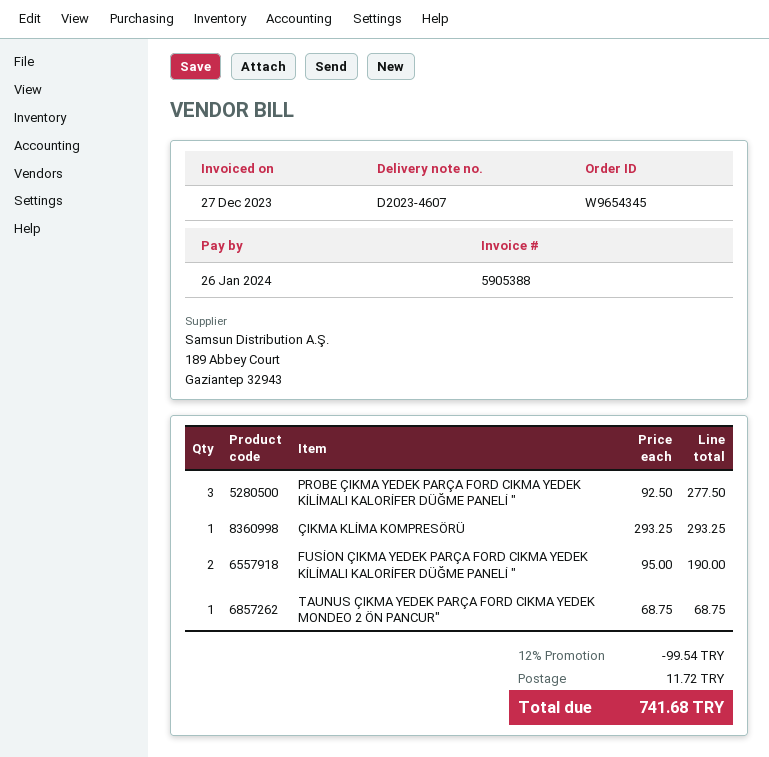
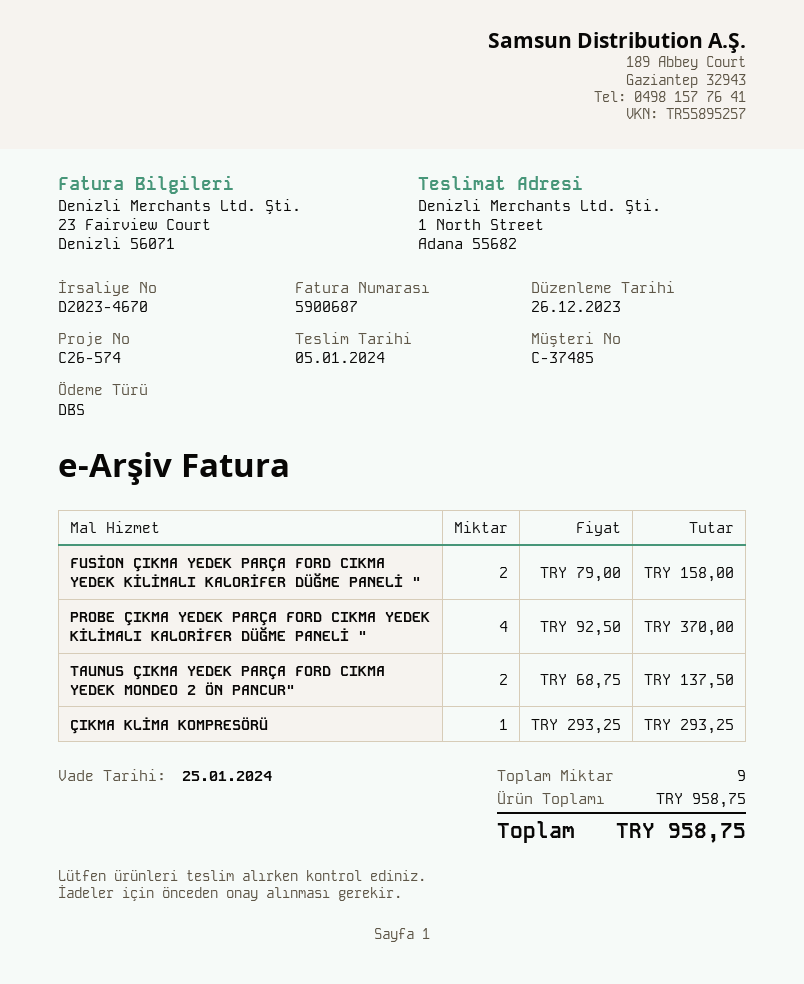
delivery note number: D2023-4607 -> D2023-4670
invoice number: 5905388 -> 5900687
invoice date: 2023-12-27 -> 2023-12-26
due date: 2024-01-26 -> 2024-01-25
PROBE ÇIKMA YEDEK PARÇA FORD CIKMA YEDEK KİLİMALI KALORİFER DÜĞME PANELİ ": 3 x 92.50 = 277.50 -> 4 x 92.50 = 370.00
FUSİON ÇIKMA YEDEK PARÇA FORD CIKMA YEDEK KİLİMALI KALORİFER DÜĞME PANELİ ": 2 x 95.00 = 190.00 -> 2 x 79.00 = 158.00
TAUNUS ÇIKMA YEDEK PARÇA FORD CIKMA YEDEK MONDEO 2 ÖN PANCUR": 1 x 68.75 = 68.75 -> 2 x 68.75 = 137.50
discount: 12% = 99.54 -> none
shipping: 11.72 -> none
total: 741.68 -> 958.75

